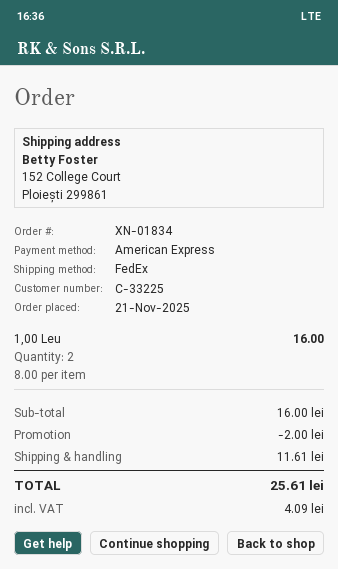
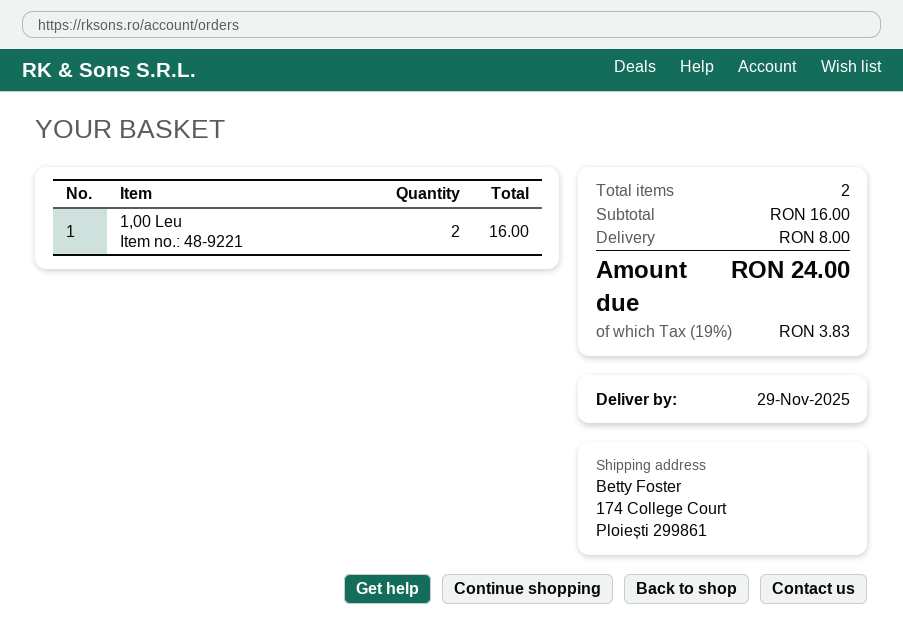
ship to: 152 College Court, Ploiești 299861 -> 174 College Court, Ploiești 299861
discount: 2.00 -> none
shipping: 11.61 -> 8.00
tax: 4.09 -> 3.83
total: 25.61 -> 24.00

